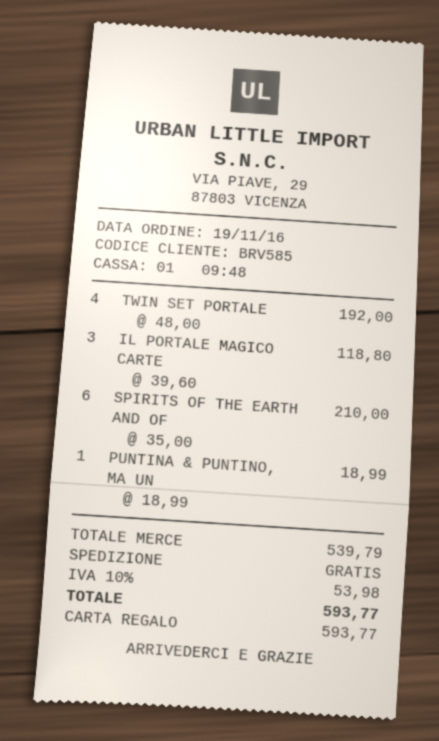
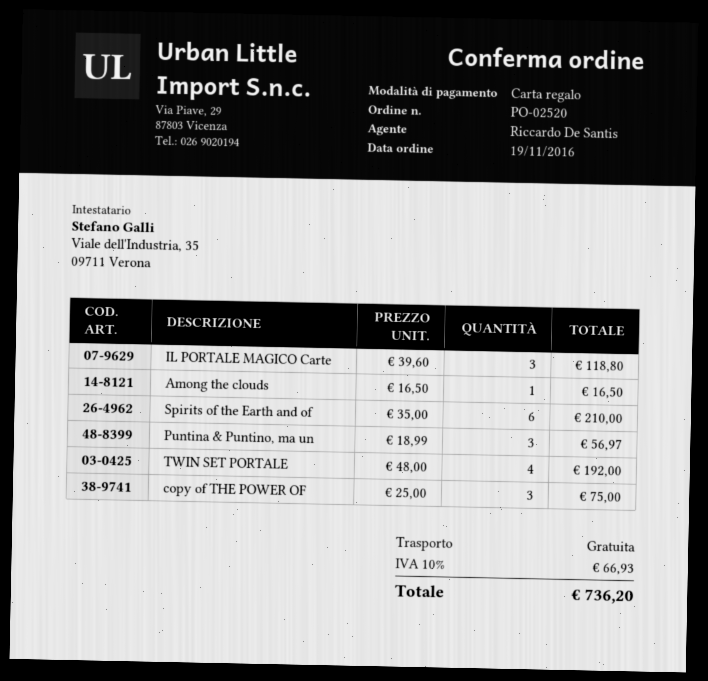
PUNTINA & PUNTINO, MA UN: 1 x 18.99 = 18.99 -> 3 x 18.99 = 56.97
Among the clouds: none -> 1 x 16.50 = 16.50
copy of THE POWER OF: none -> 3 x 25.00 = 75.00
tax: 10% = 53.98 -> 10% = 66.93
total: 593.77 -> 736.20

